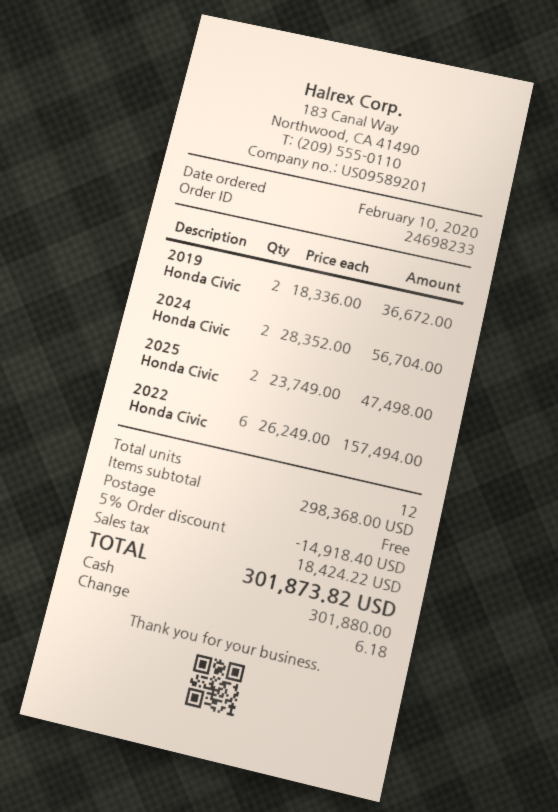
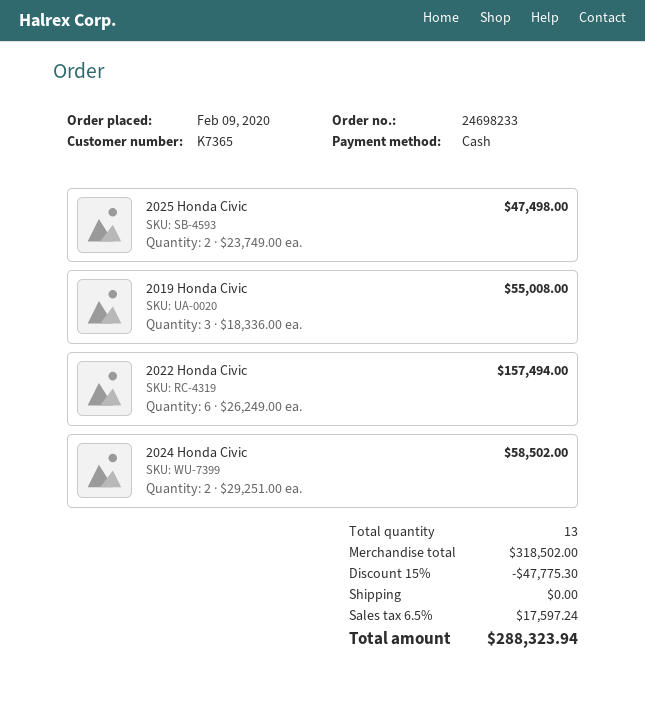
order date: 2020-02-10 -> 2020-02-09
2019 Honda Civic: 2 x 18336.00 = 36672.00 -> 3 x 18336.00 = 55008.00
2024 Honda Civic: 2 x 28352.00 = 56704.00 -> 2 x 29251.00 = 58502.00
total quantity: 12 -> 13
subtotal: 298368.00 -> 318502.00
discount: 5% = 14918.40 -> 15% = 47775.30
tax: 18424.22 -> 17597.24
total: 301873.82 -> 288323.94

